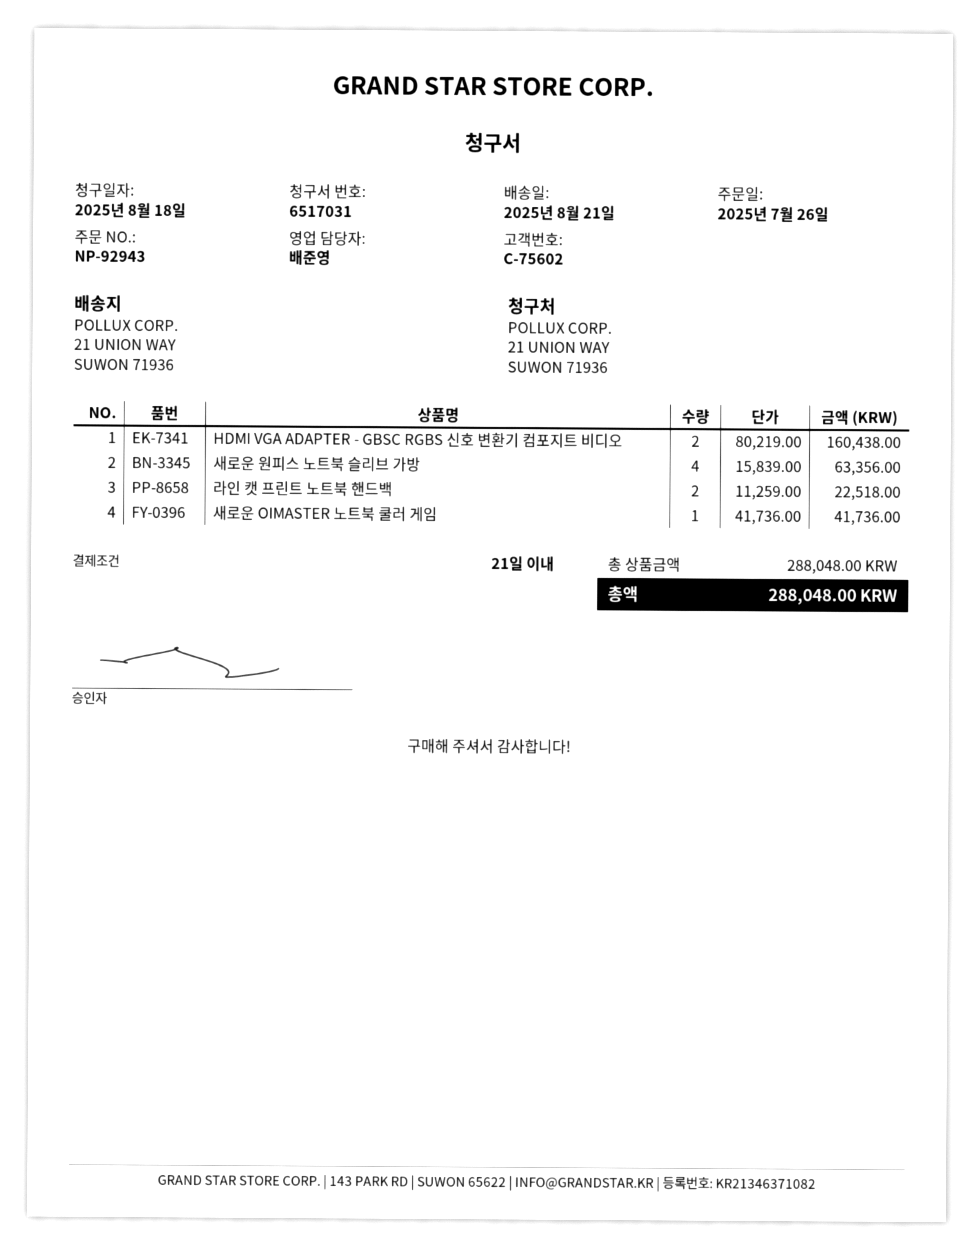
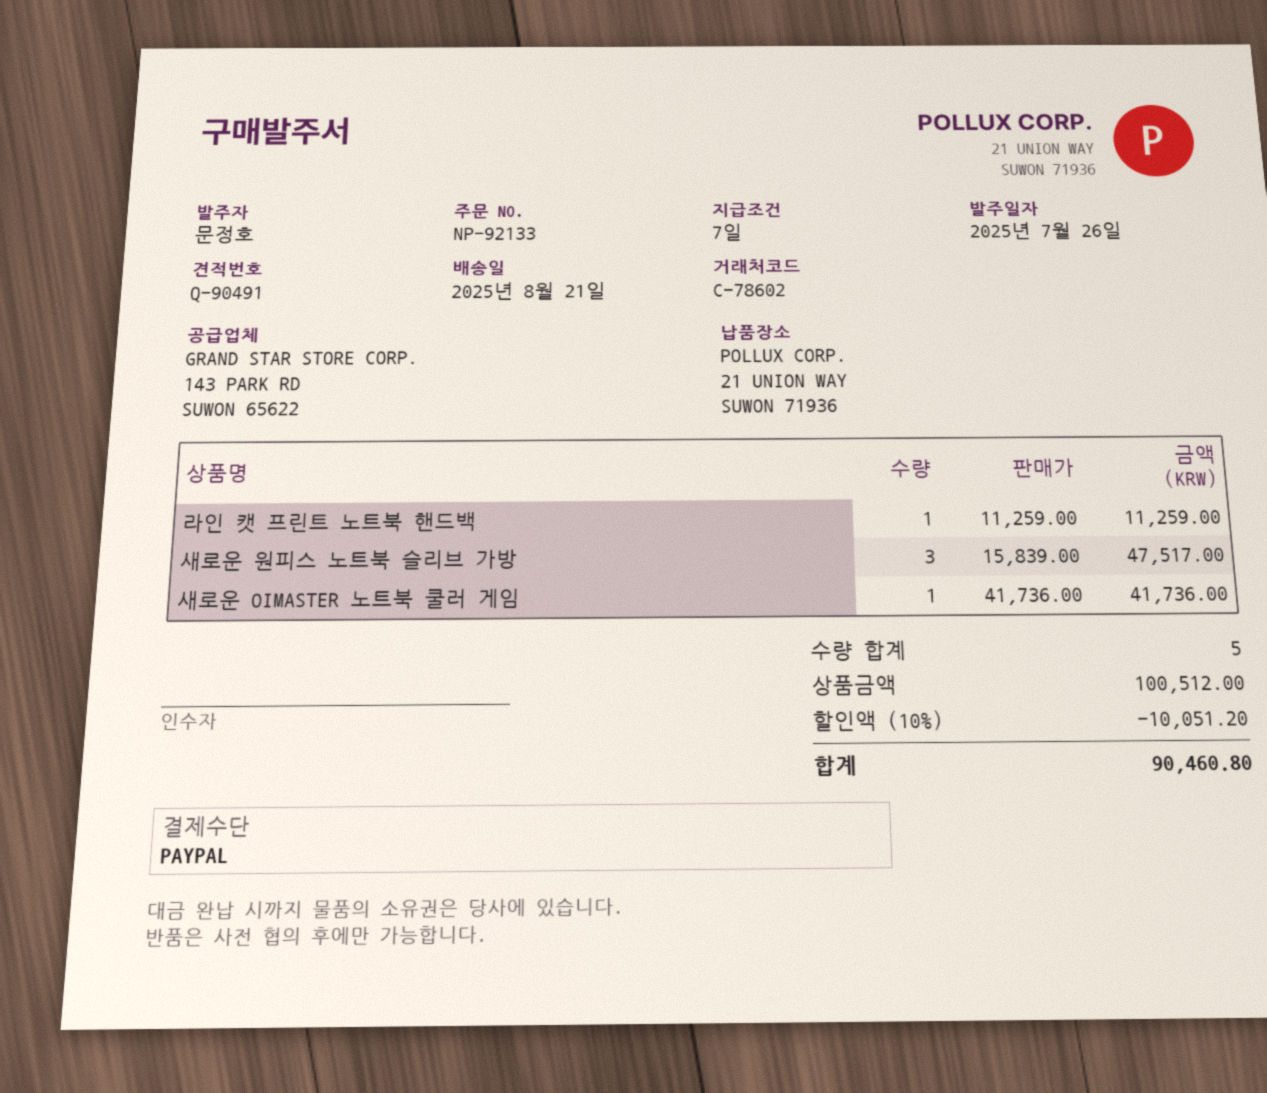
order number: NP-92943 -> NP-92133
payment terms: 21 days -> 7 days
customer number: C-75602 -> C-78602
HDMI VGA ADAPTER - GBSC RGBS 신호 변환기 컴포지트 비디오: 2 x 80219.00 = 160438.00 -> none
새로운 원피스 노트북 슬리브 가방: 4 x 15839.00 = 63356.00 -> 3 x 15839.00 = 47517.00
라인 캣 프린트 노트북 핸드백: 2 x 11259.00 = 22518.00 -> 1 x 11259.00 = 11259.00
subtotal: 288048.00 -> 100512.00
discount: none -> 10% = 10051.20
total: 288048.00 -> 90460.80

